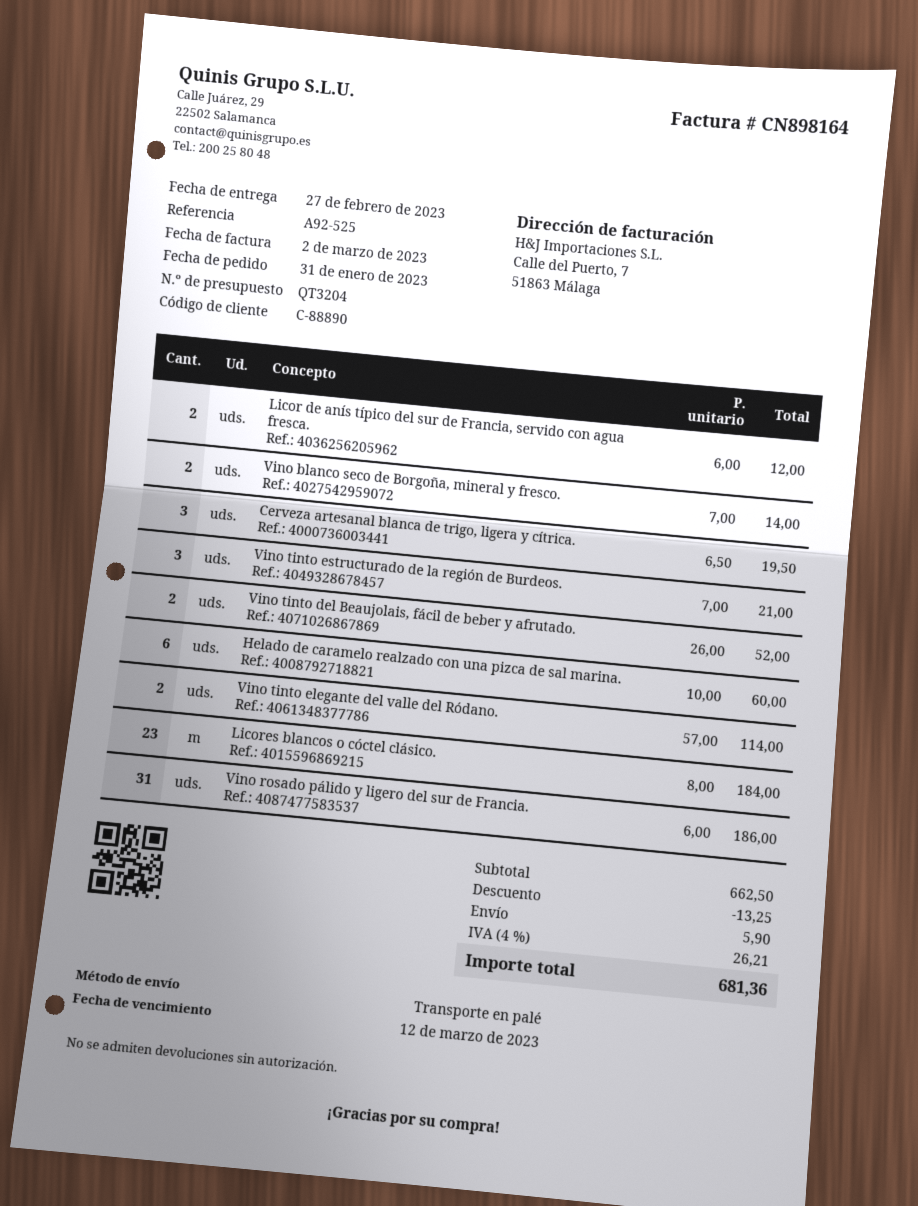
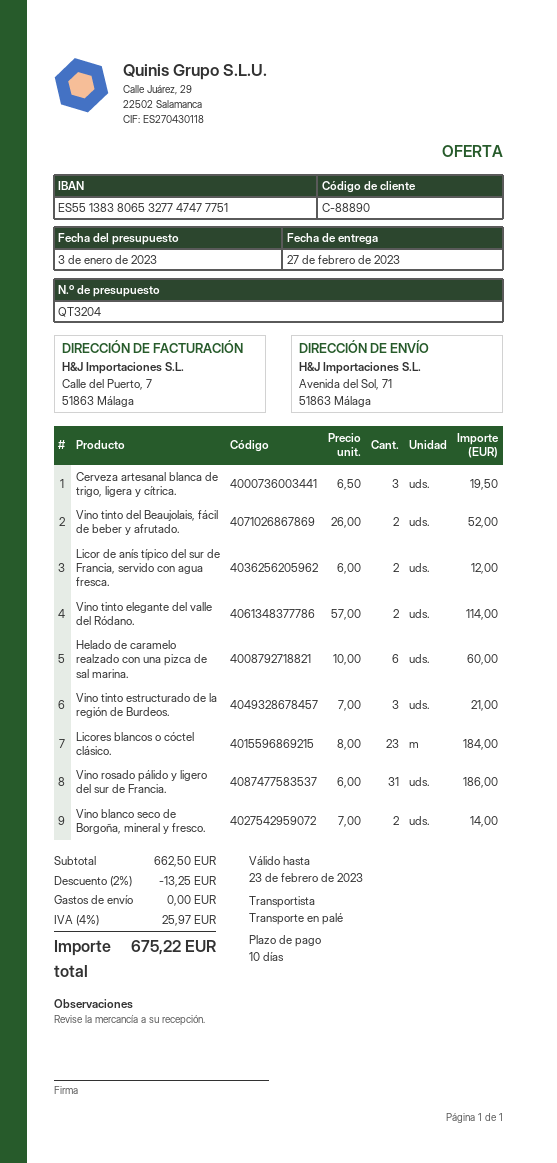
shipping: 5.90 -> 0.00
tax: 4% = 26.21 -> 4% = 25.97
total: 681.36 -> 675.22

